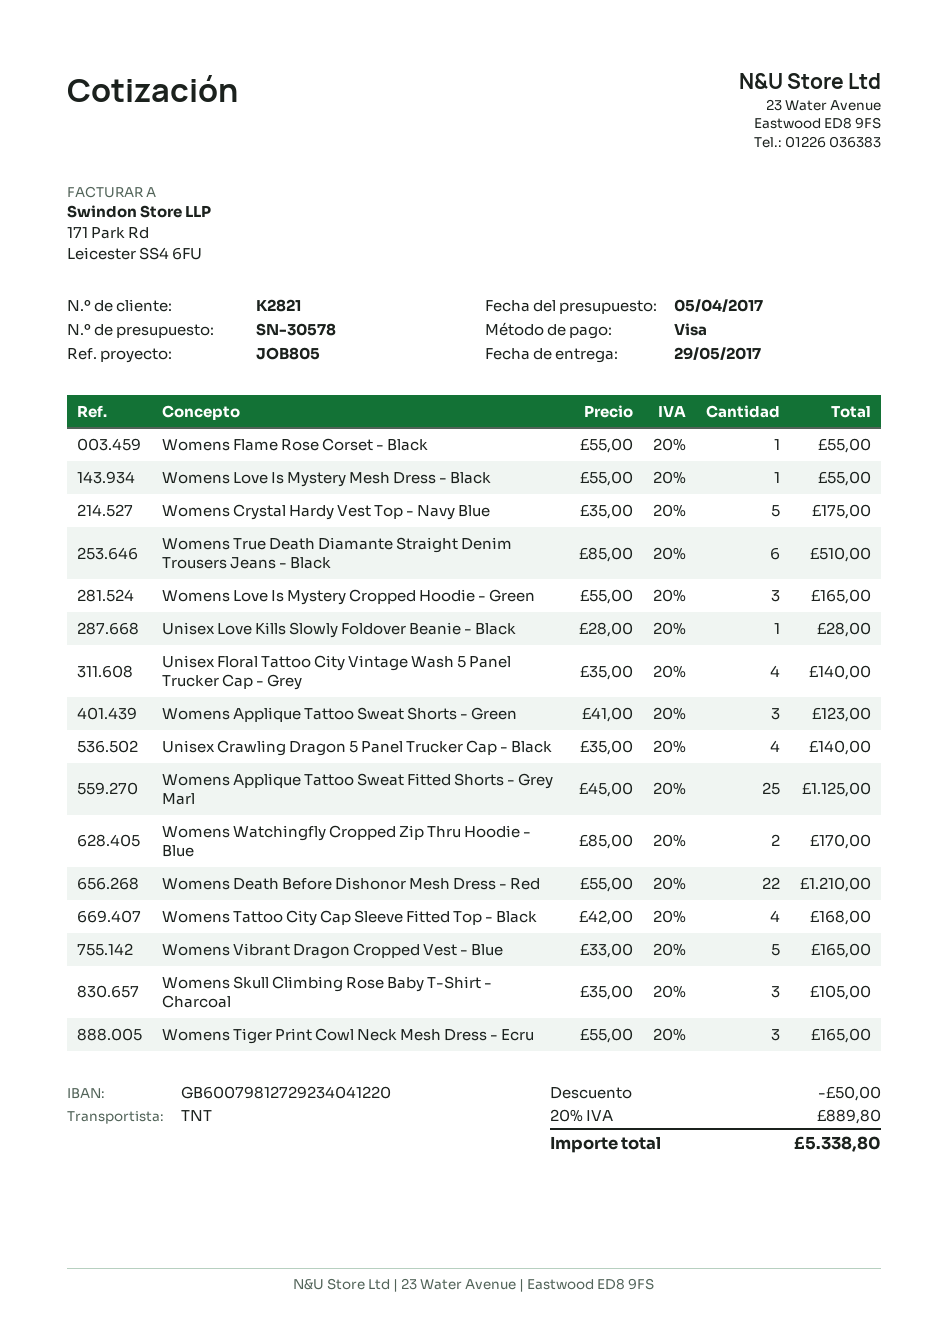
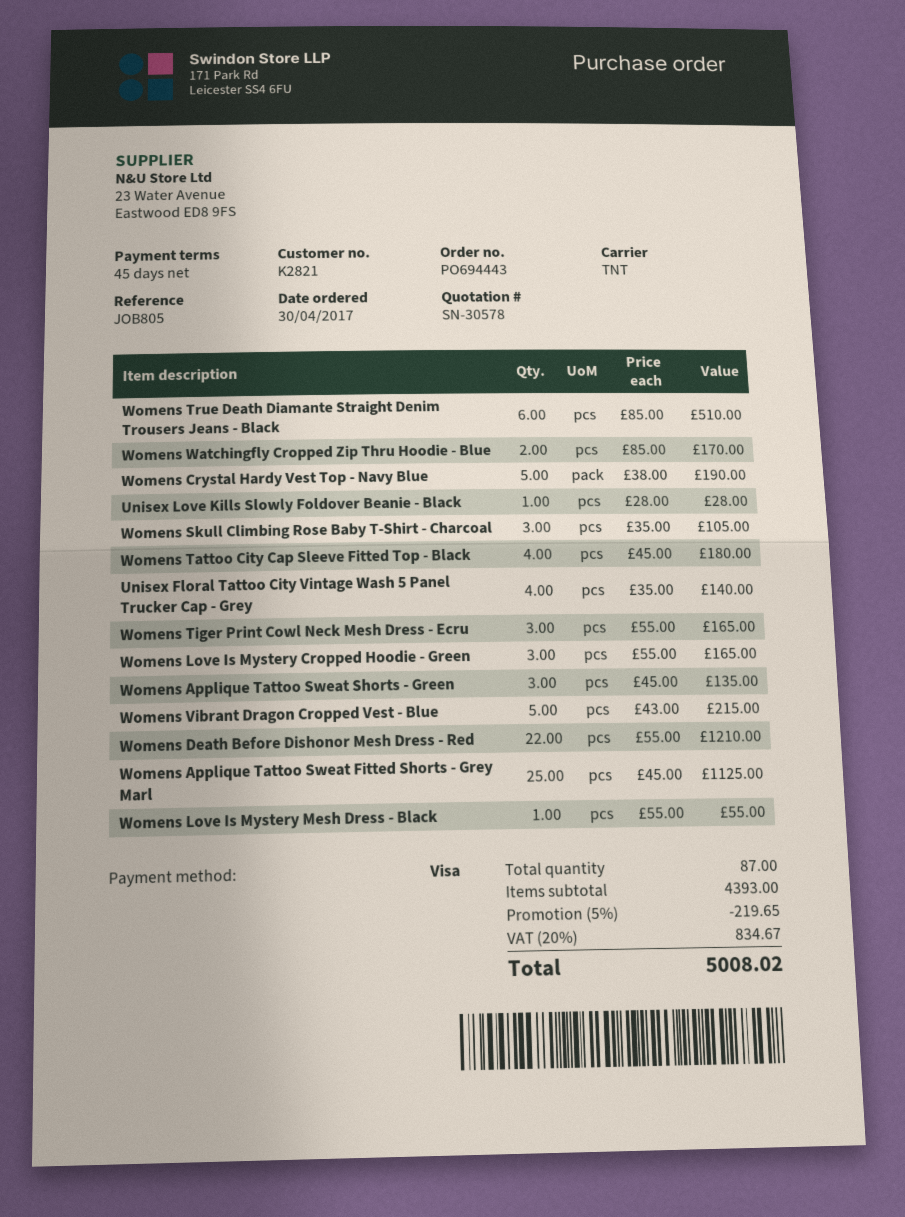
Womens Flame Rose Corset - Black: 1 x 55.00 = 55.00 -> none
Womens Crystal Hardy Vest Top - Navy Blue: 5 x 35.00 = 175.00 -> 5 x 38.00 = 190.00
Womens Applique Tattoo Sweat Shorts - Green: 3 x 41.00 = 123.00 -> 3 x 45.00 = 135.00
Unisex Crawling Dragon 5 Panel Trucker Cap - Black: 4 x 35.00 = 140.00 -> none
Womens Tattoo City Cap Sleeve Fitted Top - Black: 4 x 42.00 = 168.00 -> 4 x 45.00 = 180.00
Womens Vibrant Dragon Cropped Vest - Blue: 5 x 33.00 = 165.00 -> 5 x 43.00 = 215.00
discount: 50.00 -> 219.65
tax: 20% = 889.80 -> 20% = 834.67
total: 5338.80 -> 5008.02

